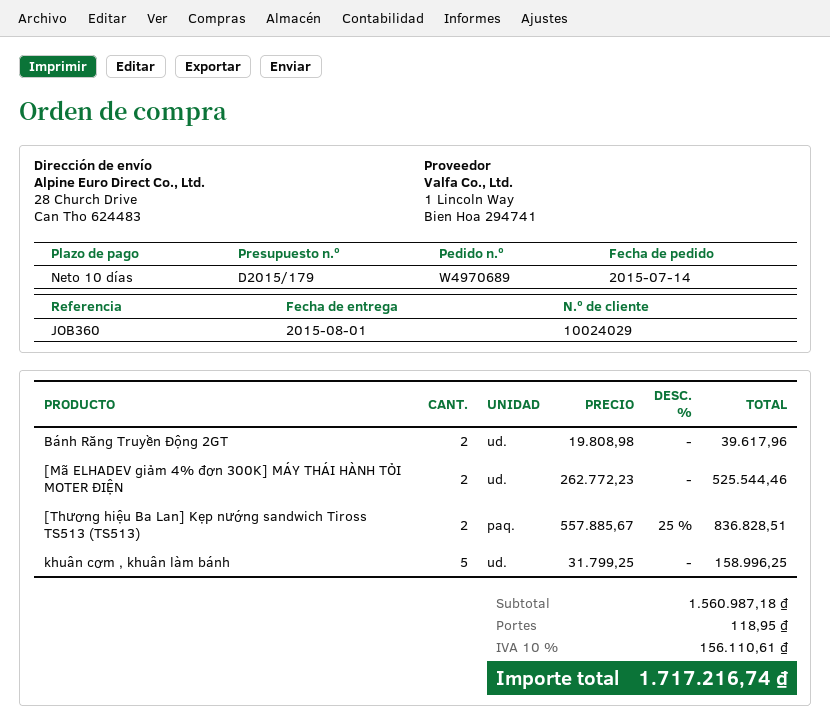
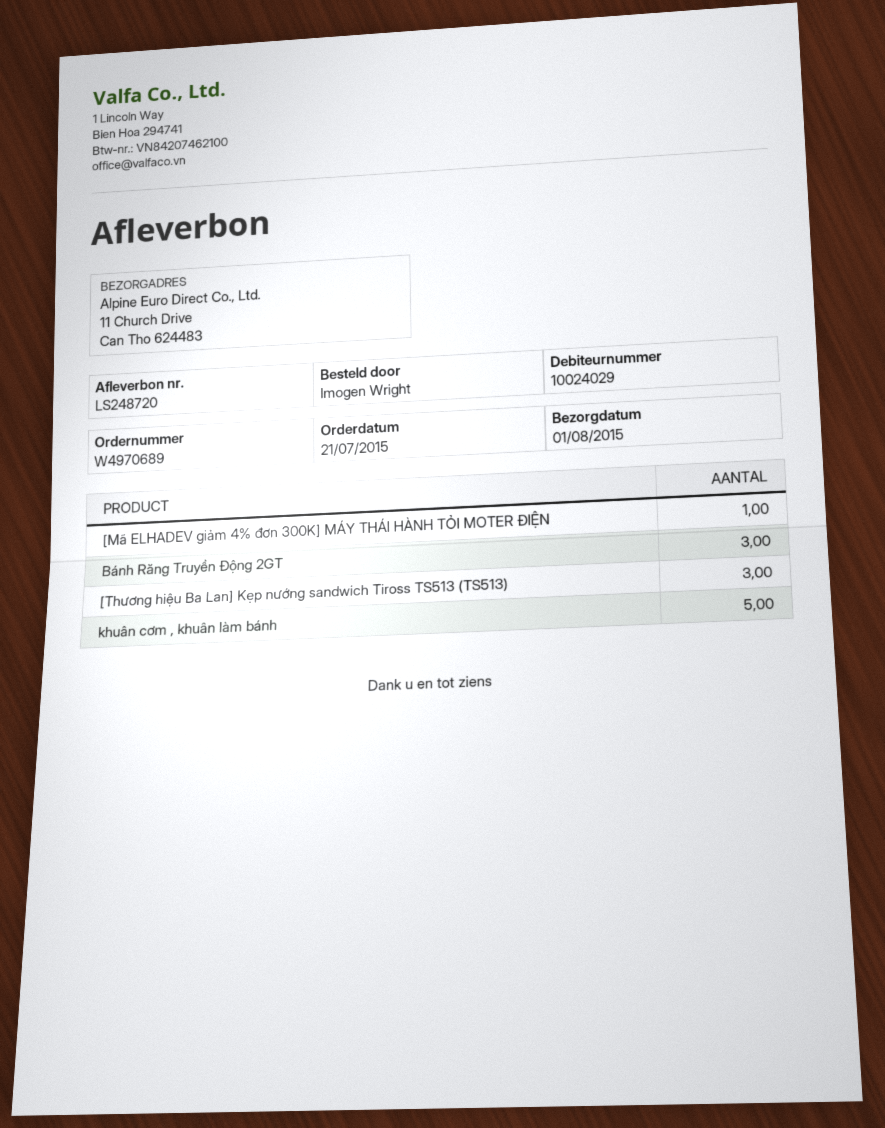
order date: 2015-07-14 -> 2015-07-21
ship to: 28 Church Drive, Can Tho 624483 -> 11 Church Drive, Can Tho 624483
Bánh Răng Truyền Động 2GT: 2 -> 3
[Mã ELHADEV giảm 4% đơn 300K] MÁY THÁI HÀNH TỎI MOTER ĐIỆN: 2 -> 1
[Thương hiệu Ba Lan] Kẹp nướng sandwich Tiross TS513 (TS513): 2 -> 3

